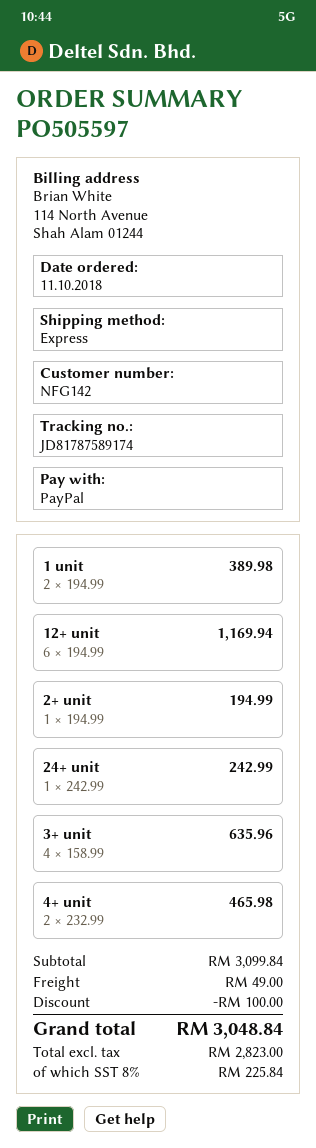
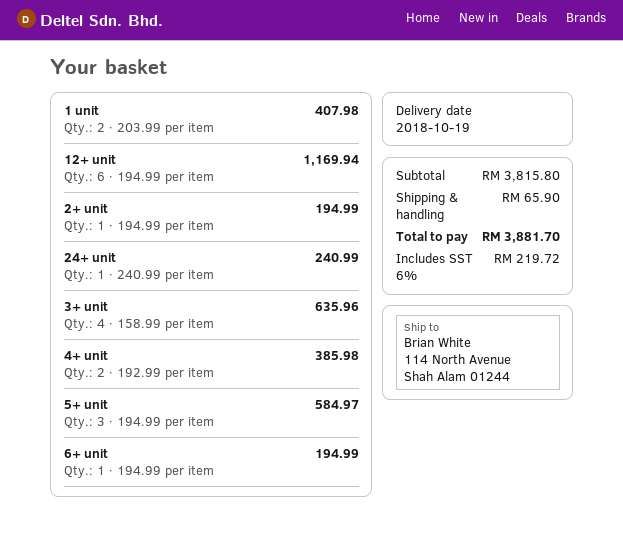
1 unit: 2 x 194.99 = 389.98 -> 2 x 203.99 = 407.98
24+ unit: 1 x 242.99 = 242.99 -> 1 x 240.99 = 240.99
4+ unit: 2 x 232.99 = 465.98 -> 2 x 192.99 = 385.98
5+ unit: none -> 3 x 194.99 = 584.97
6+ unit: none -> 1 x 194.99 = 194.99
subtotal: 3099.84 -> 3815.80
discount: 100.00 -> none
shipping: 49.00 -> 65.90
tax: 8% = 225.84 -> 6% = 219.72
total: 3048.84 -> 3881.70

